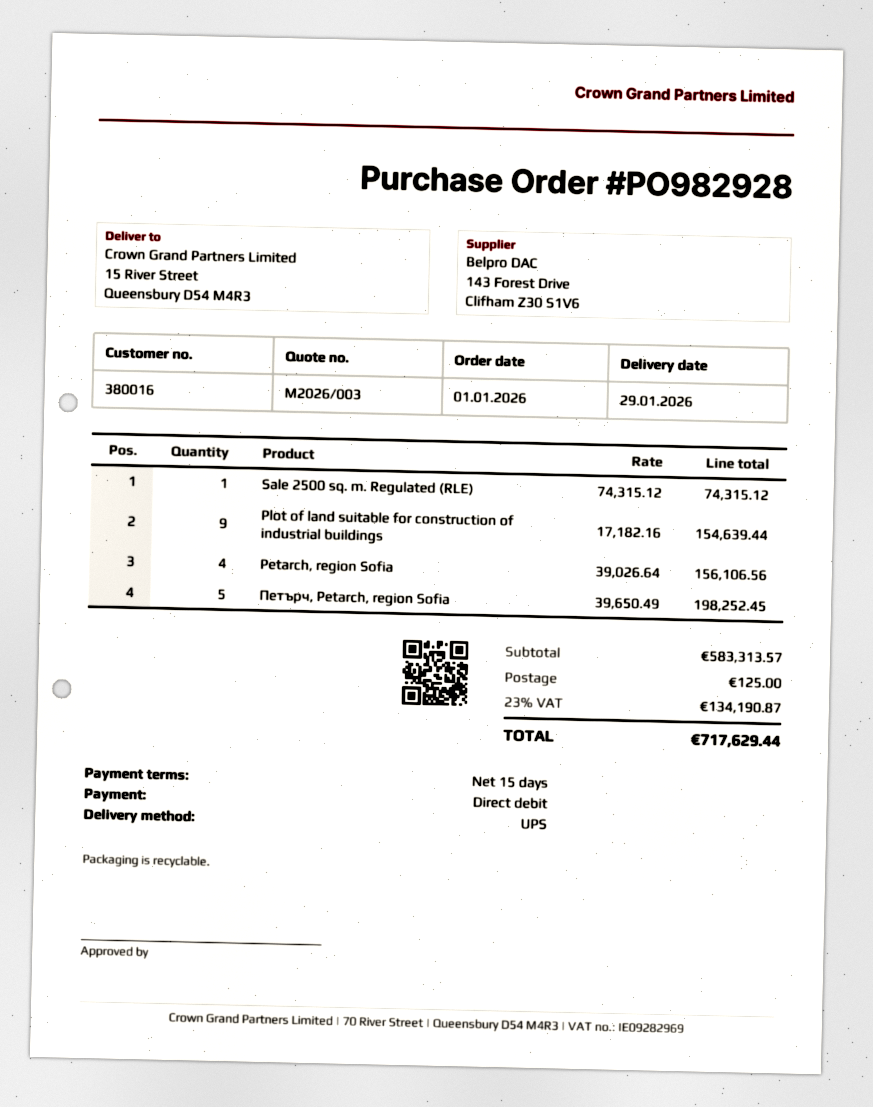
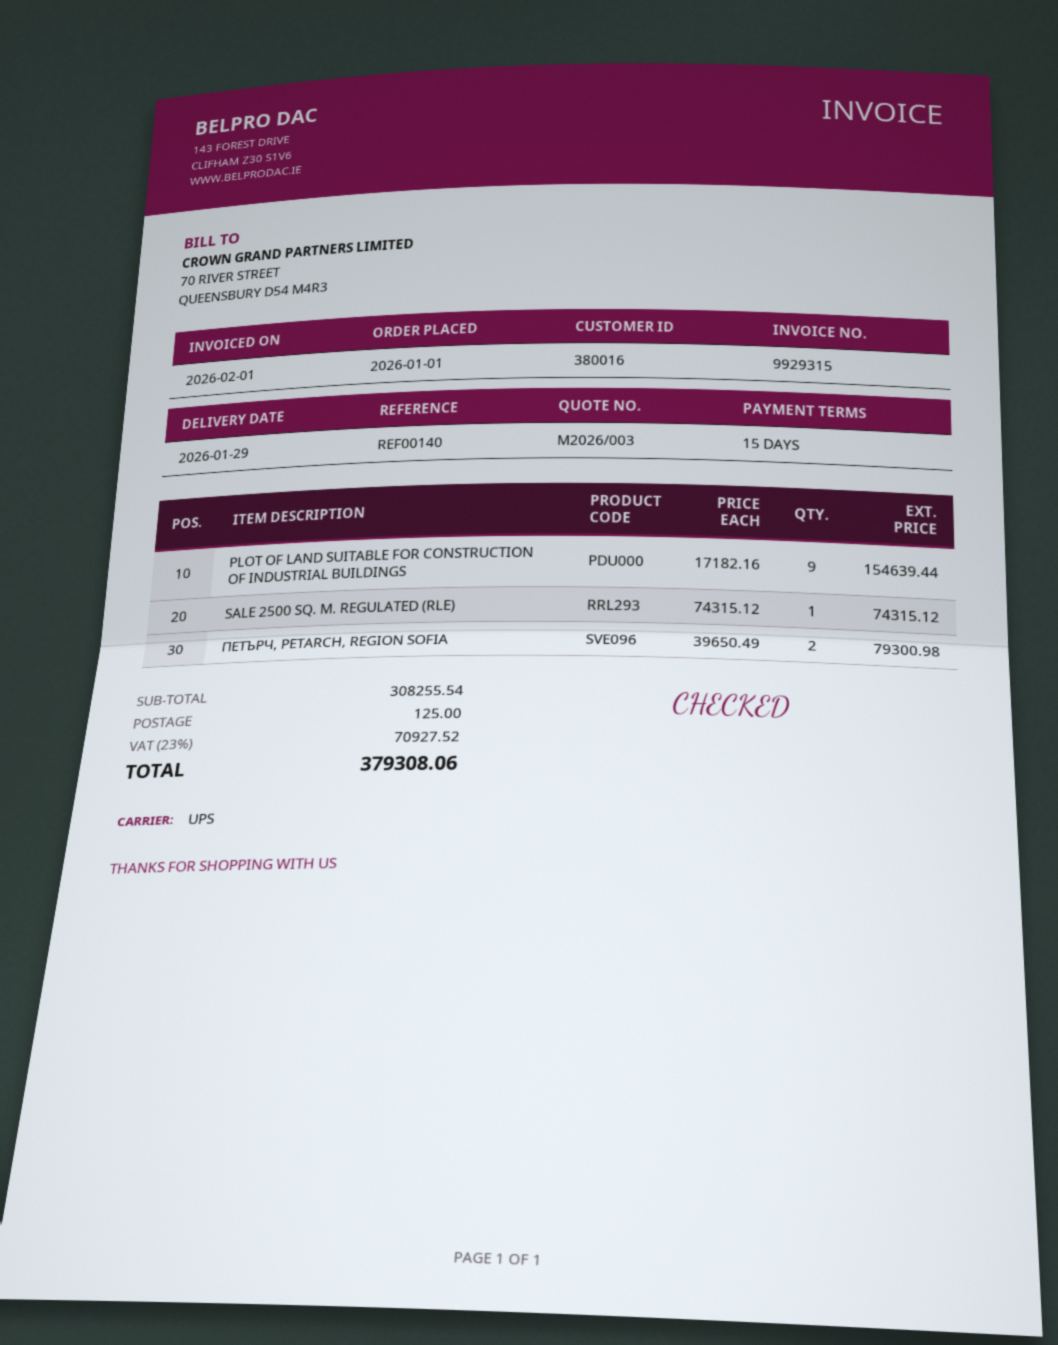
Petarch, region Sofia: 4 x 39026.64 = 156106.56 -> none
Петърч, Petarch, region Sofia: 5 x 39650.49 = 198252.45 -> 2 x 39650.49 = 79300.98
subtotal: 583313.57 -> 308255.54
tax: 23% = 134190.87 -> 23% = 70927.52
total: 717629.44 -> 379308.06

